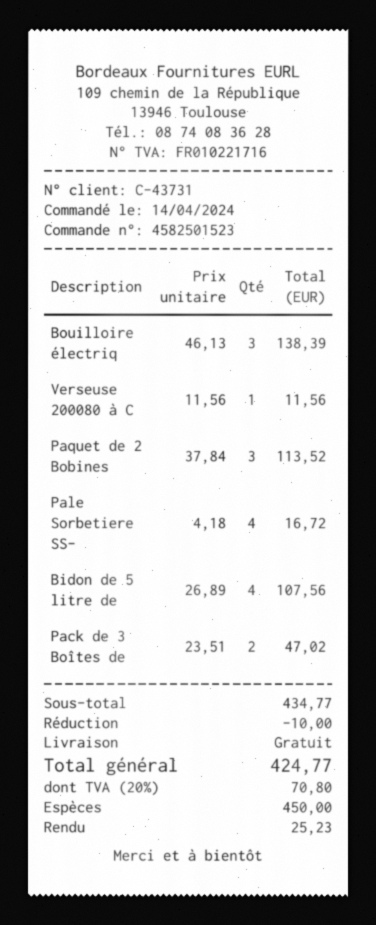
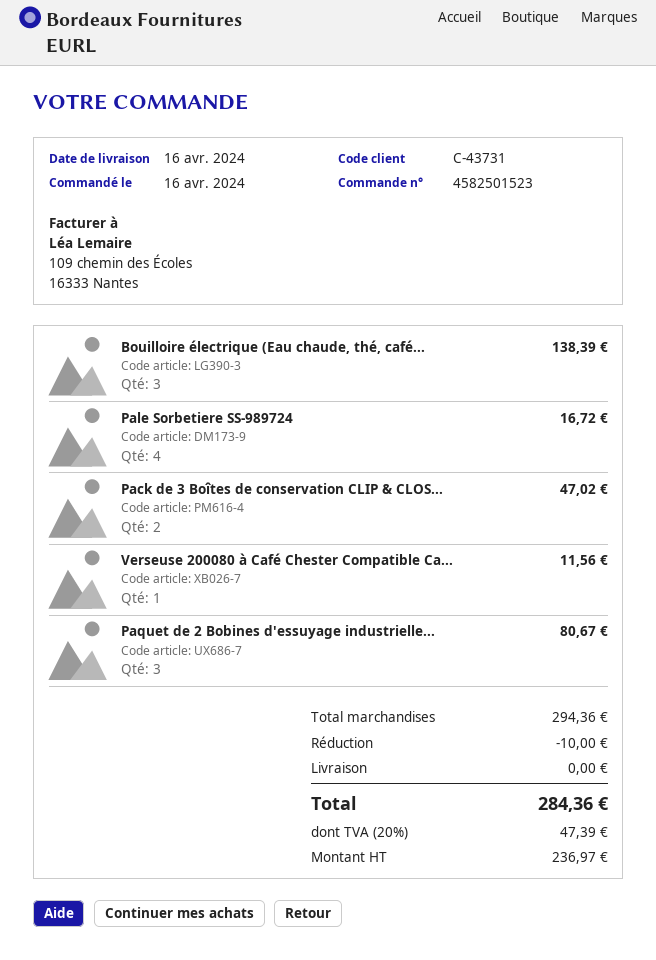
order date: 2024-04-14 -> 2024-04-16
Paquet de 2 Bobines: 3 for 113.52 -> 3 for 80.67
Bidon de 5 litre de: 4 for 107.56 -> none
subtotal: 434.77 -> 294.36
tax: 20% = 70.80 -> 20% = 47.39
total: 424.77 -> 284.36

